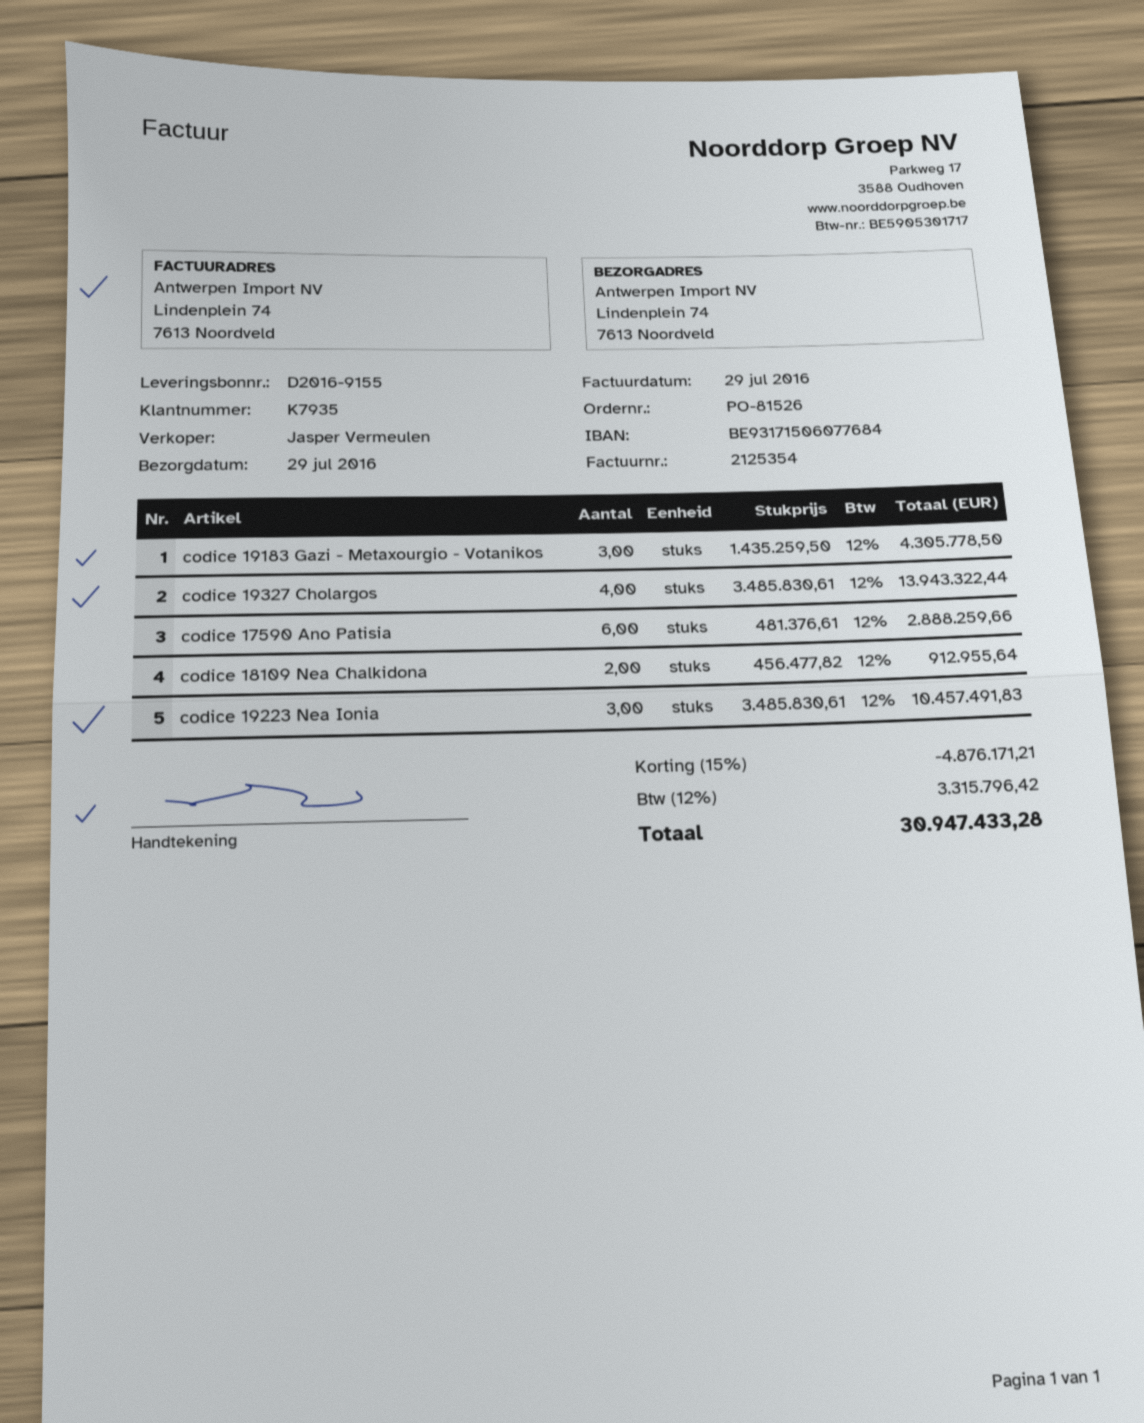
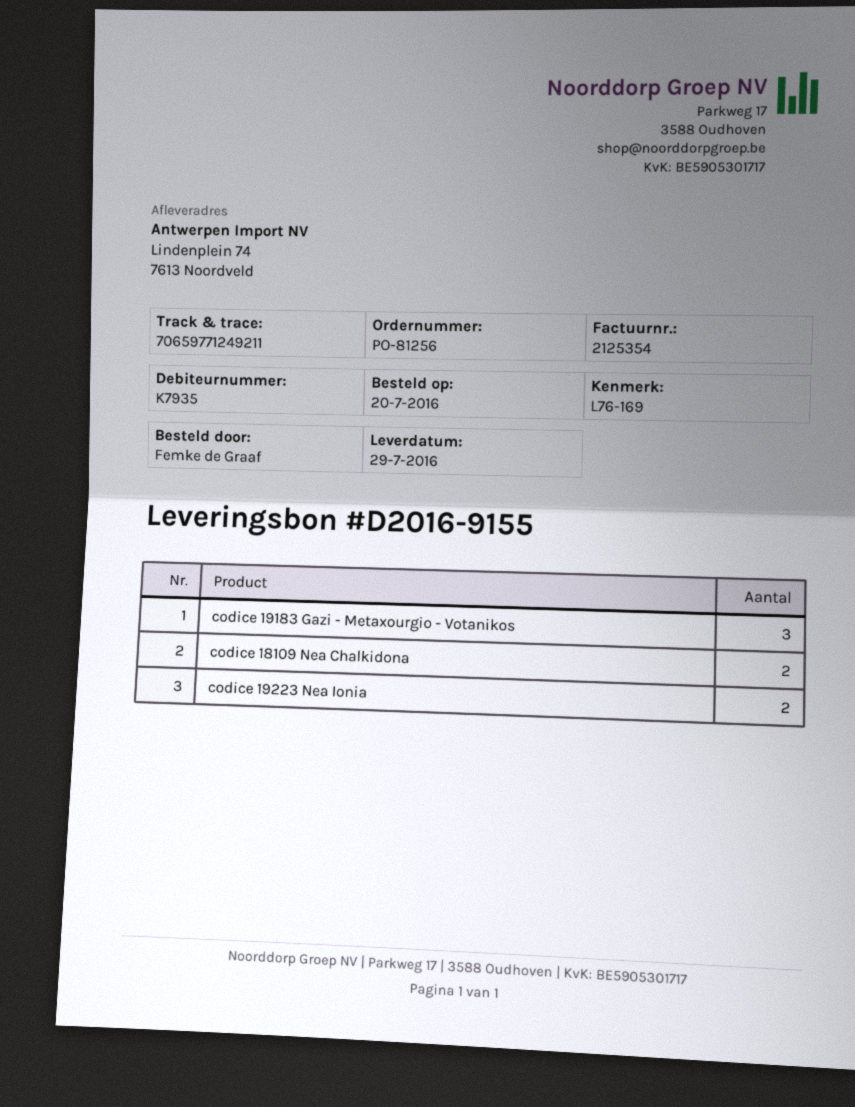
order number: PO-81526 -> PO-81256
codice 19327 Cholargos: 4 -> none
codice 17590 Ano Patisia: 6 -> none
codice 19223 Nea Ionia: 3 -> 2

